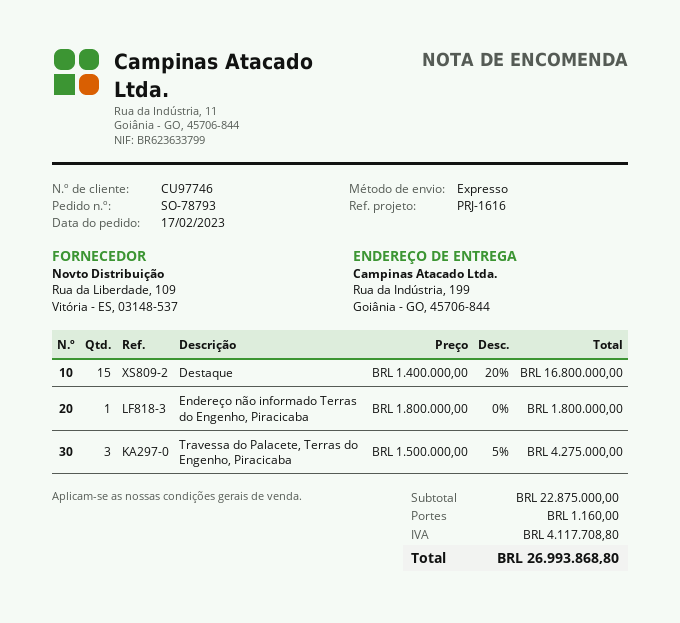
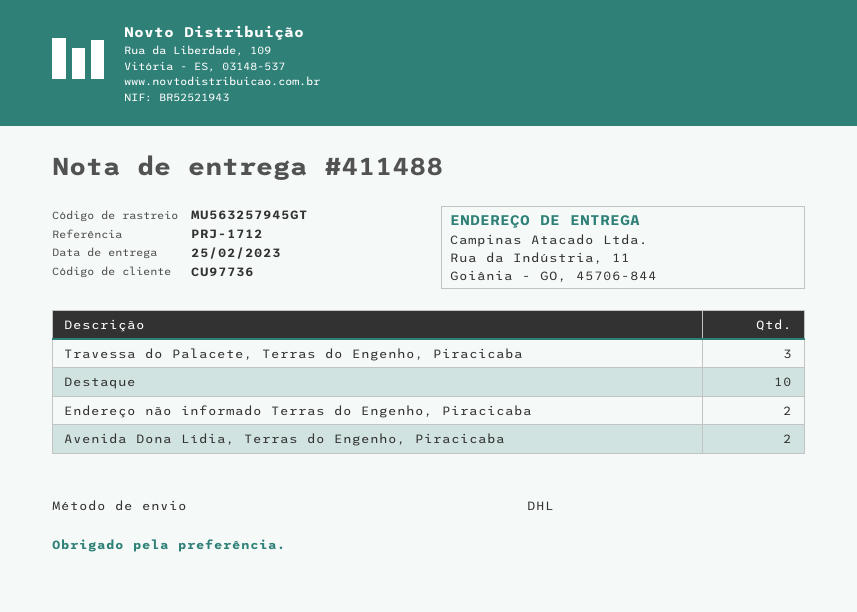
customer number: CU97746 -> CU97736
reference: PRJ-1616 -> PRJ-1712
shipping method: express -> DHL
ship to: Rua da Indústria, 199, Goiânia - GO, 45706-844 -> Rua da Indústria, 11, Goiânia - GO, 45706-844
Destaque: 15 -> 10
Endereço não informado Terras do Engenho, Piracicaba: 1 -> 2
Avenida Dona Lídia, Terras do Engenho, Piracicaba: none -> 2

